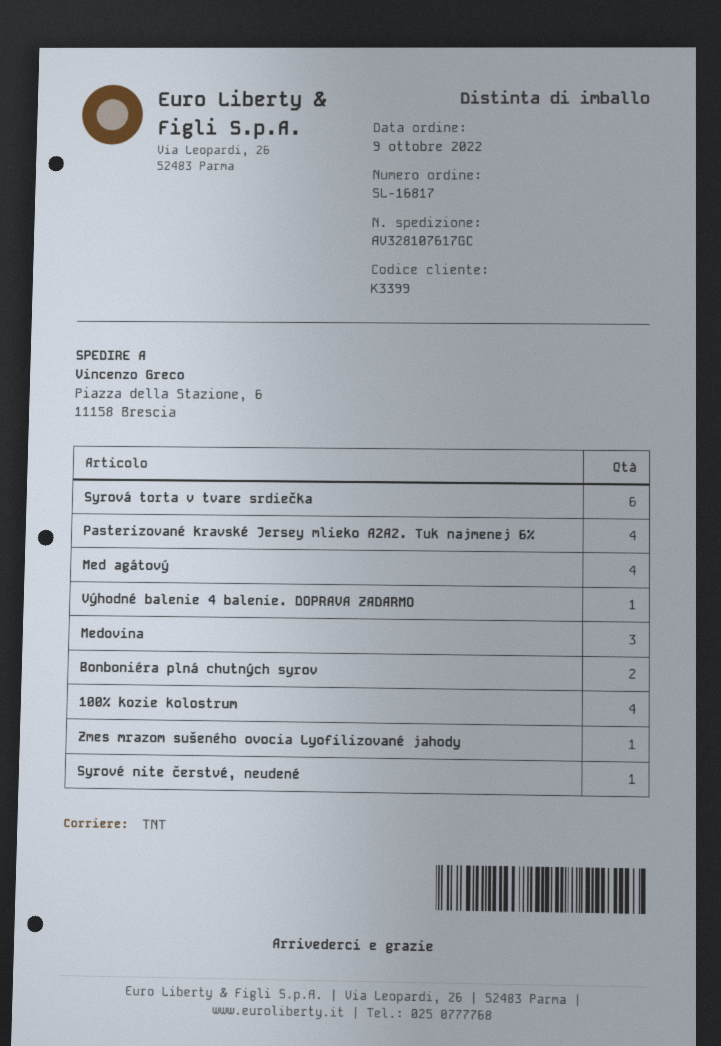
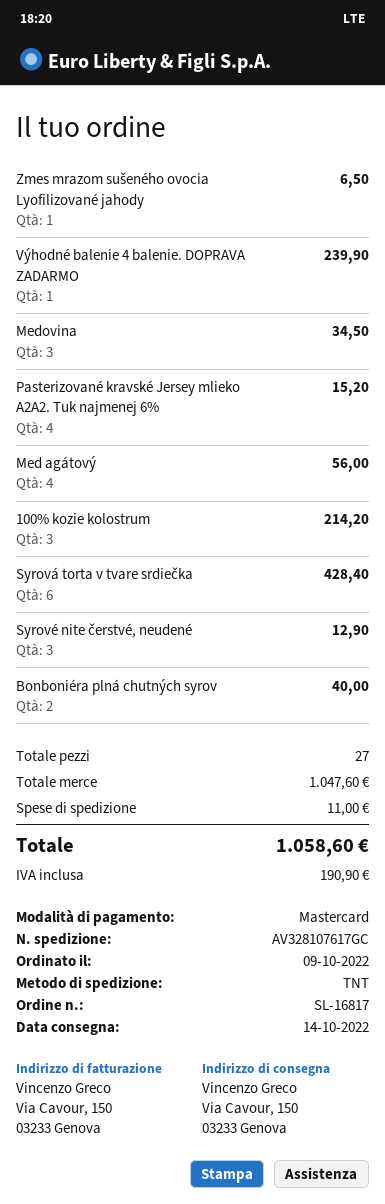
ship to: Piazza della Stazione, 6, 11158 Brescia -> Via Cavour, 150, 03233 Genova
100% kozie kolostrum: 4 -> 3
Syrové nite čerstvé, neudené: 1 -> 3

